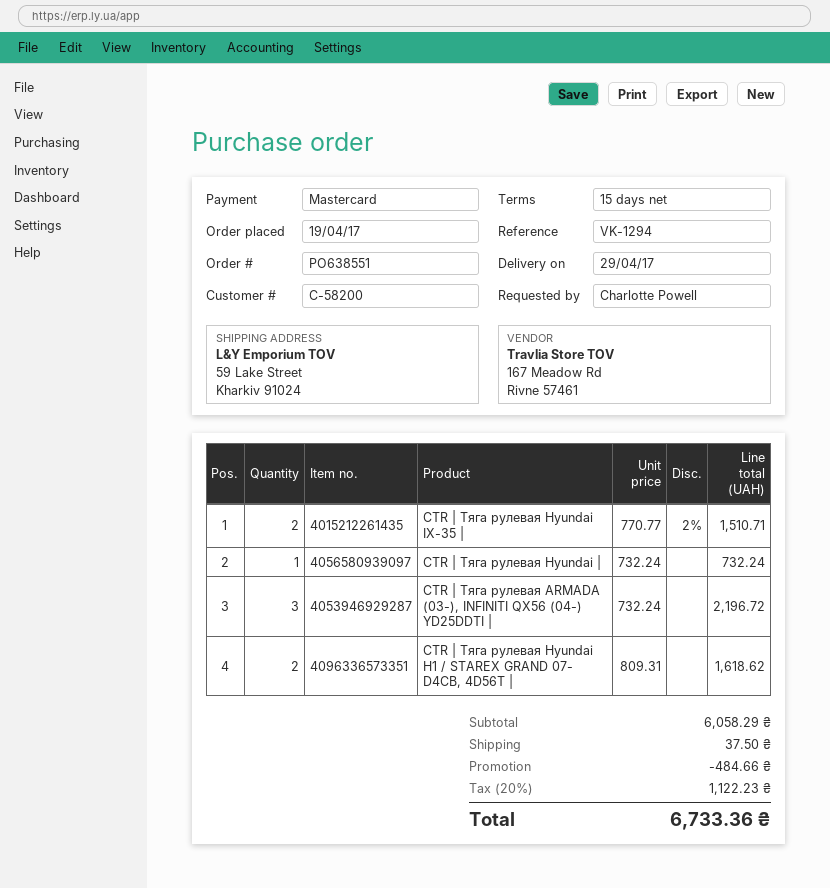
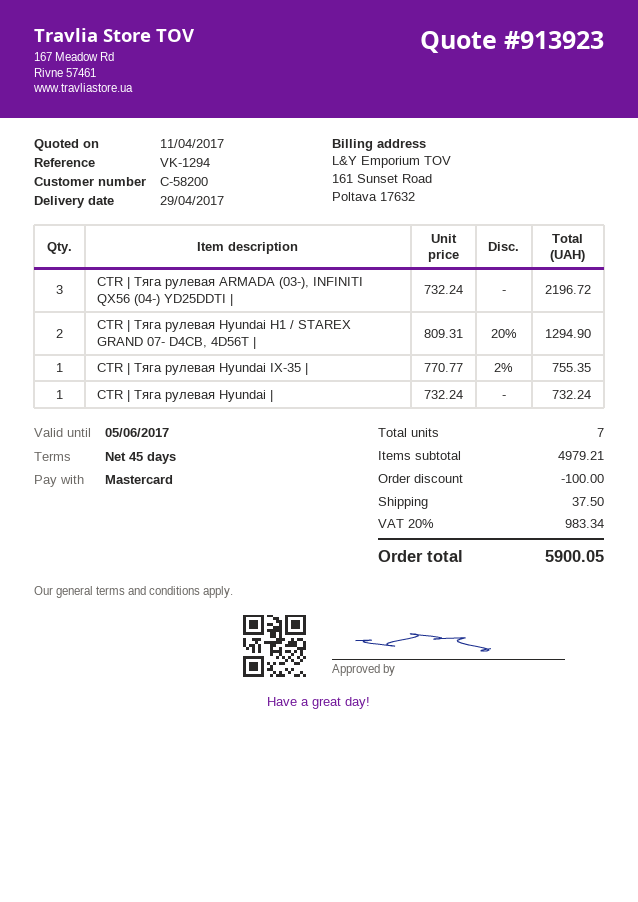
payment terms: 15 days -> 45 days
CTR | Тяга рулевая Hyundai IX-35 |: 2 x 770.77 - 2% = 1510.71 -> 1 x 770.77 - 2% = 755.35
CTR | Тяга рулевая Hyundai H1 / STAREX GRAND 07- D4CB, 4D56T |: 2 x 809.31 = 1618.62 -> 2 x 809.31 - 20% = 1294.90
subtotal: 6058.29 -> 4979.21
discount: 484.66 -> 100.00
tax: 20% = 1122.23 -> 20% = 983.34
total: 6733.36 -> 5900.05

